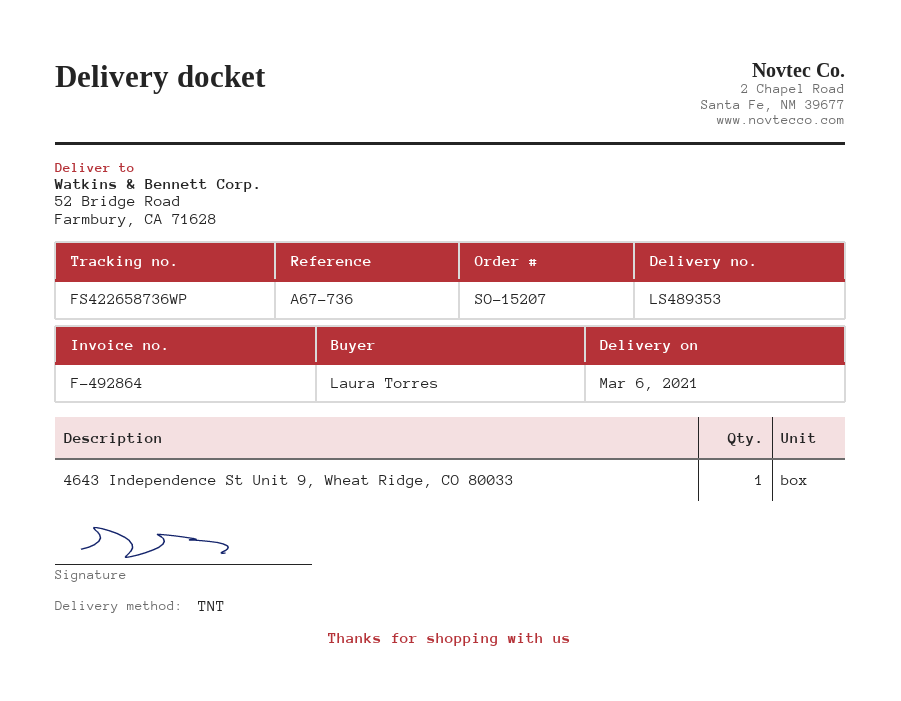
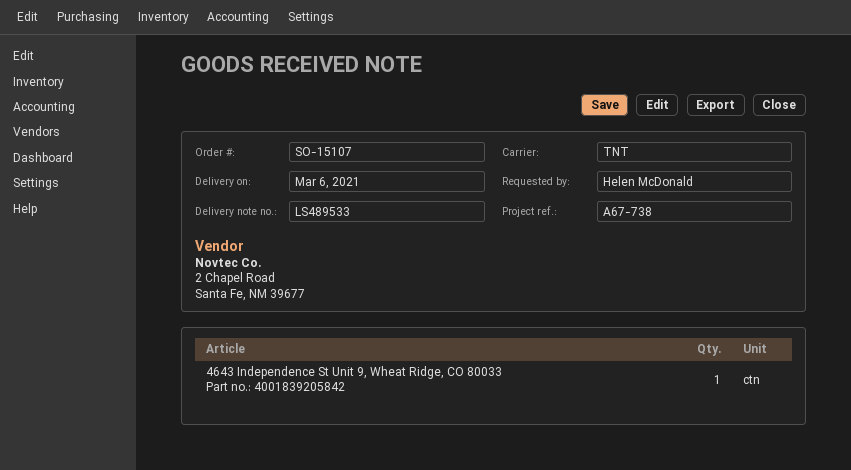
order number: SO-15207 -> SO-15107
delivery note number: LS489353 -> LS489533
reference: A67-736 -> A67-738
ordered by: Laura Torres -> Helen McDonald

